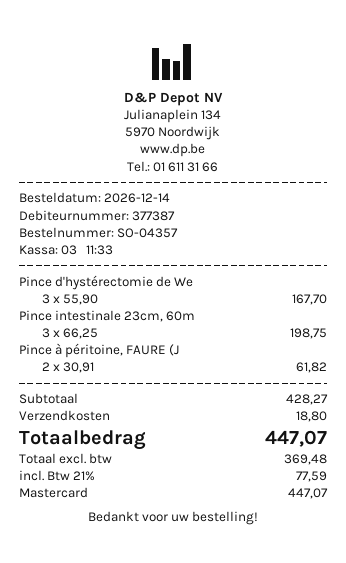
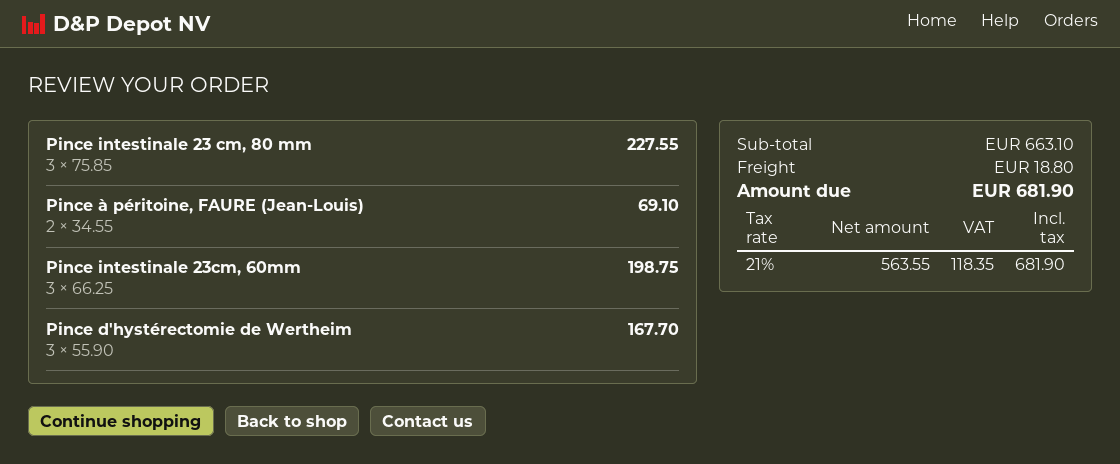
Pince à péritoine, FAURE (J: 2 x 30.91 = 61.82 -> 2 x 34.55 = 69.10
Pince intestinale 23 cm, 80 mm: none -> 3 x 75.85 = 227.55
subtotal: 428.27 -> 663.10
net: 369.48 -> 563.55
tax: 21% = 77.59 -> 21% = 118.35
total: 447.07 -> 681.90

